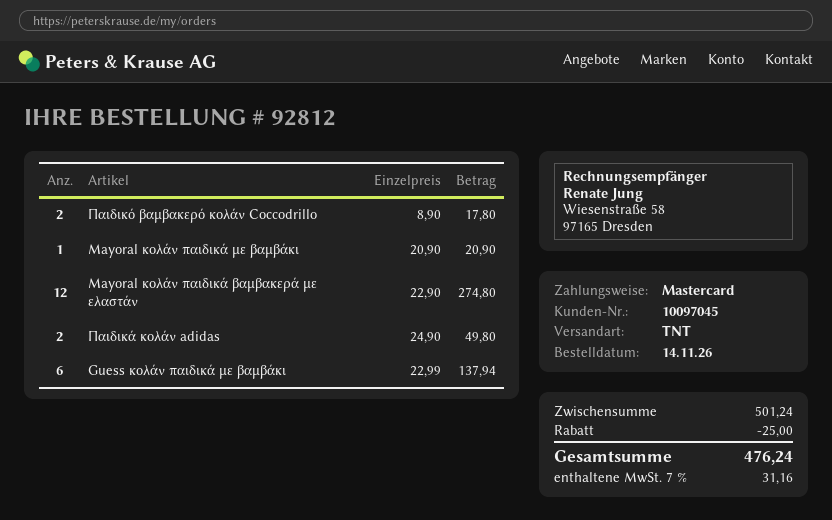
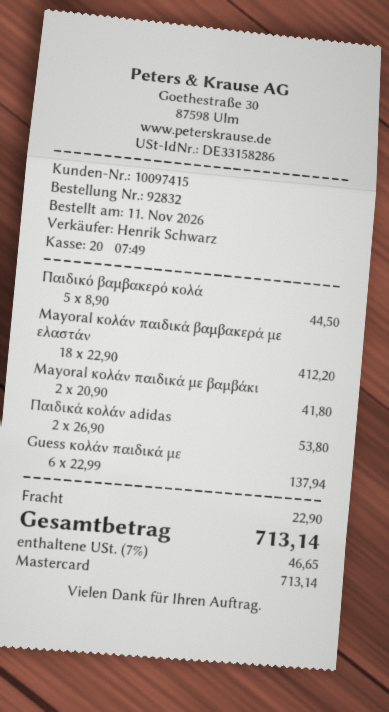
order number: 92812 -> 92832
order date: 2026-11-14 -> 2026-11-11
customer number: 10097045 -> 10097415
Παιδικό βαμβακερό κολάν Coccodrillo: 2 x 8.90 = 17.80 -> 5 x 8.90 = 44.50
Mayoral κολάν παιδικά με βαμβάκι: 1 x 20.90 = 20.90 -> 2 x 20.90 = 41.80
Mayoral κολάν παιδικά βαμβακερά με ελαστάν: 12 x 22.90 = 274.80 -> 18 x 22.90 = 412.20
Παιδικά κολάν adidas: 2 x 24.90 = 49.80 -> 2 x 26.90 = 53.80
discount: 25.00 -> none
shipping: none -> 22.90
tax: 7% = 31.16 -> 7% = 46.65
total: 476.24 -> 713.14

